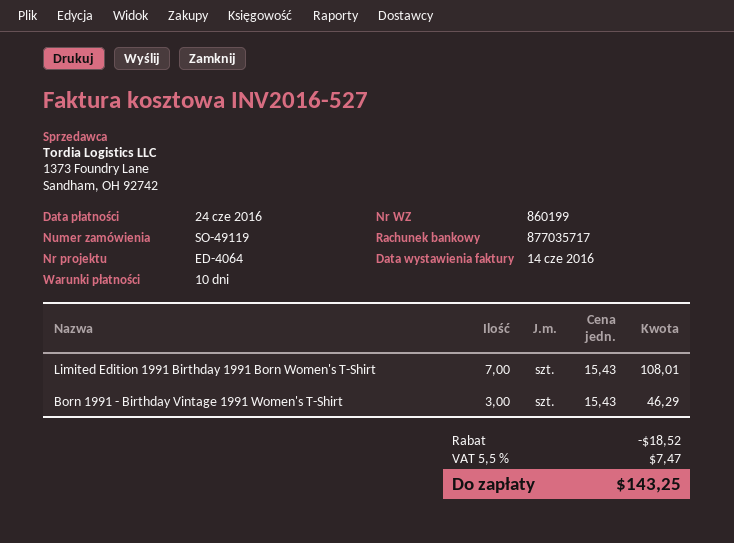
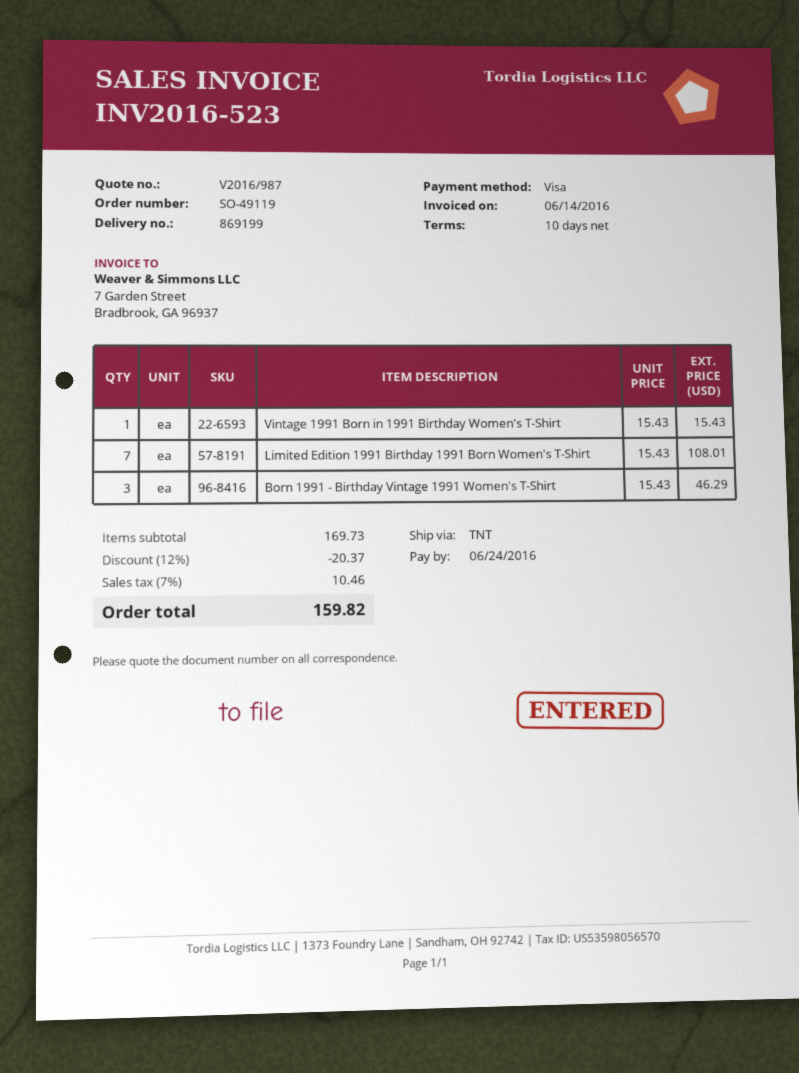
delivery note number: 860199 -> 869199
invoice number: INV2016-527 -> INV2016-523
Vintage 1991 Born in 1991 Birthday Women's T-Shirt: none -> 1 x 15.43 = 15.43
discount: 18.52 -> 20.37
tax: 5.5% = 7.47 -> 7% = 10.46
total: 143.25 -> 159.82

